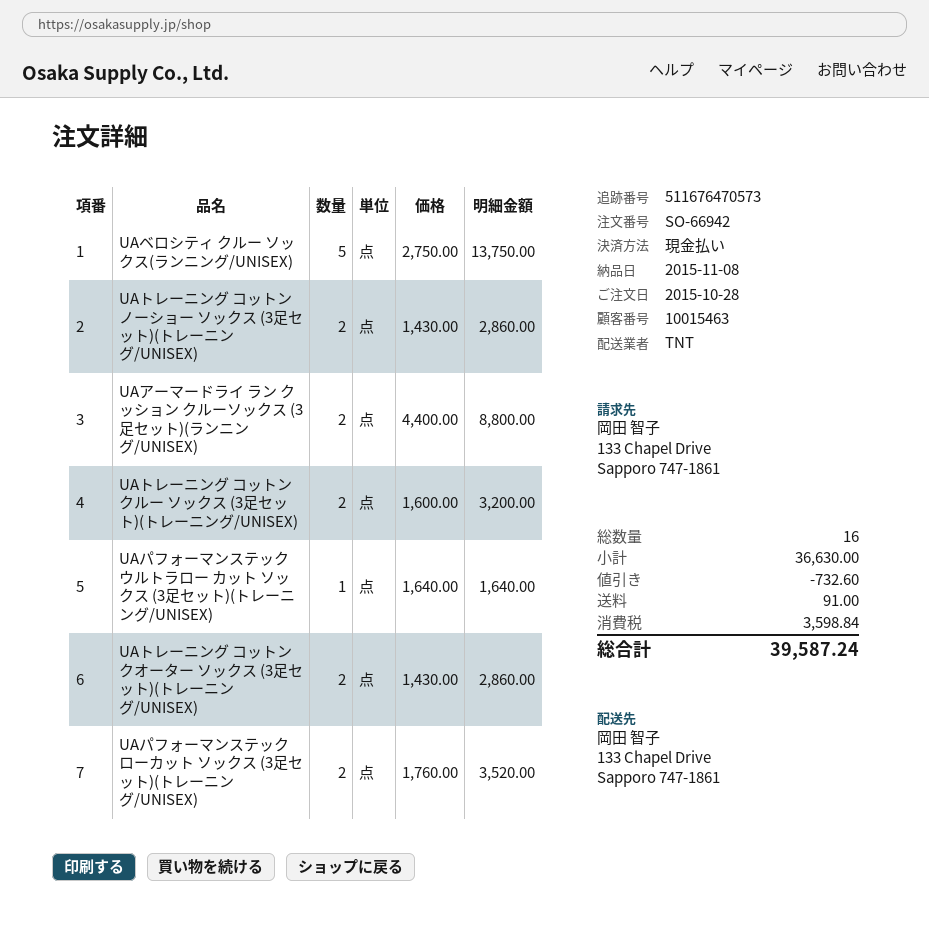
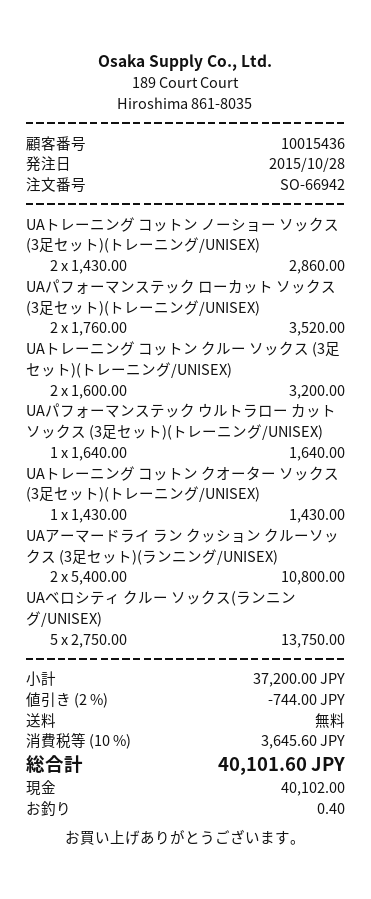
customer number: 10015463 -> 10015436
UAアーマードライ ラン クッション クルーソックス (3足セット)(ランニング/UNISEX): 2 x 4400.00 = 8800.00 -> 2 x 5400.00 = 10800.00
UAトレーニング コットン クオーター ソックス (3足セット)(トレーニング/UNISEX): 2 x 1430.00 = 2860.00 -> 1 x 1430.00 = 1430.00
subtotal: 36630.00 -> 37200.00
discount: 732.60 -> 744.00
shipping: 91.00 -> 0.00
tax: 3598.84 -> 3645.60
total: 39587.24 -> 40101.60

